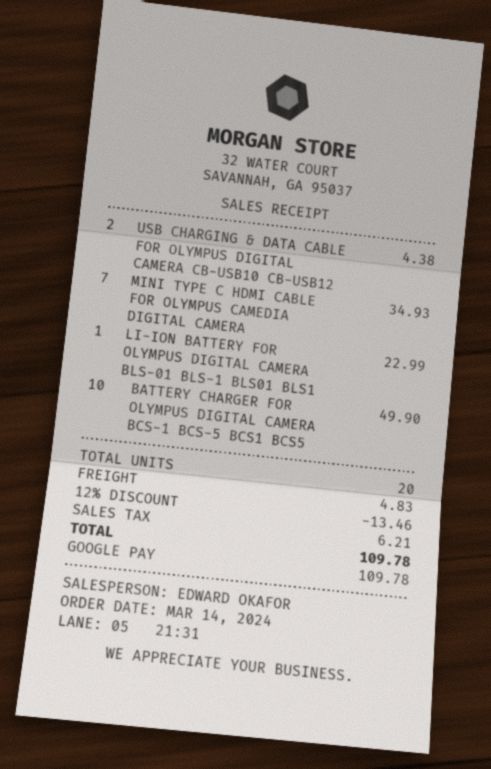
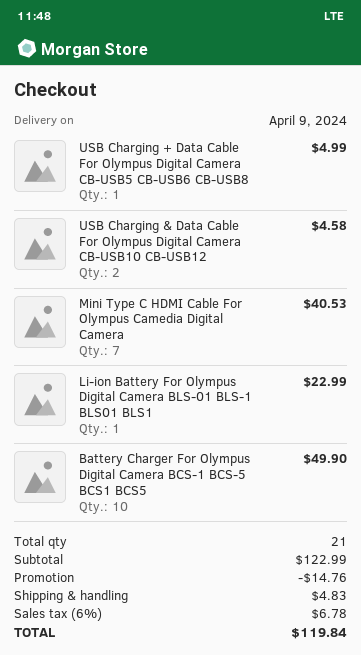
USB CHARGING & DATA CABLE FOR OLYMPUS DIGITAL CAMERA CB-USB10 CB-USB12: 2 for 4.38 -> 2 for 4.58
MINI TYPE C HDMI CABLE FOR OLYMPUS CAMEDIA DIGITAL CAMERA: 7 for 34.93 -> 7 for 40.53
USB Charging + Data Cable For Olympus Digital Camera CB-USB5 CB-USB6 CB-USB8: none -> 1 for 4.99
total quantity: 20 -> 21
discount: 13.46 -> 14.76
tax: 6.21 -> 6.78
total: 109.78 -> 119.84

